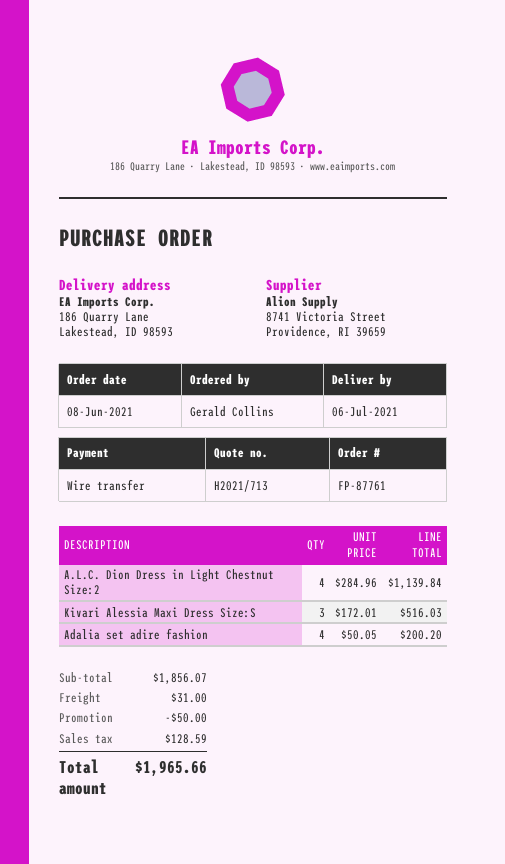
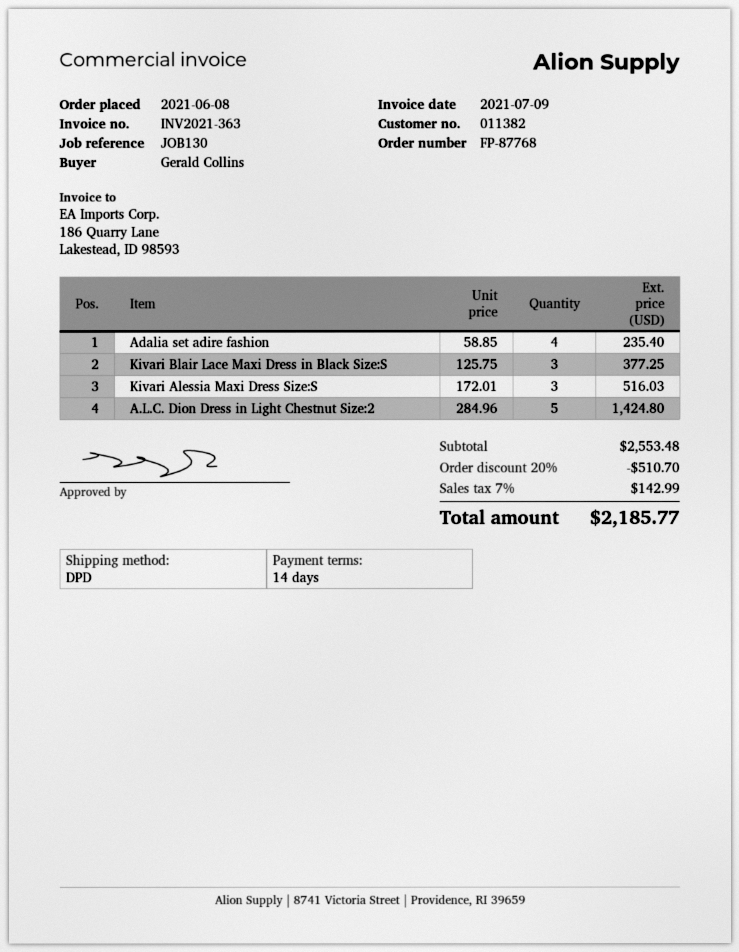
order number: FP-87761 -> FP-87768
A.L.C. Dion Dress in Light Chestnut Size:2: 4 x 284.96 = 1139.84 -> 5 x 284.96 = 1424.80
Adalia set adire fashion: 4 x 50.05 = 200.20 -> 4 x 58.85 = 235.40
Kivari Blair Lace Maxi Dress in Black Size:S: none -> 3 x 125.75 = 377.25
subtotal: 1856.07 -> 2553.48
discount: 50.00 -> 510.70
shipping: 31.00 -> none
tax: 128.59 -> 142.99
total: 1965.66 -> 2185.77

